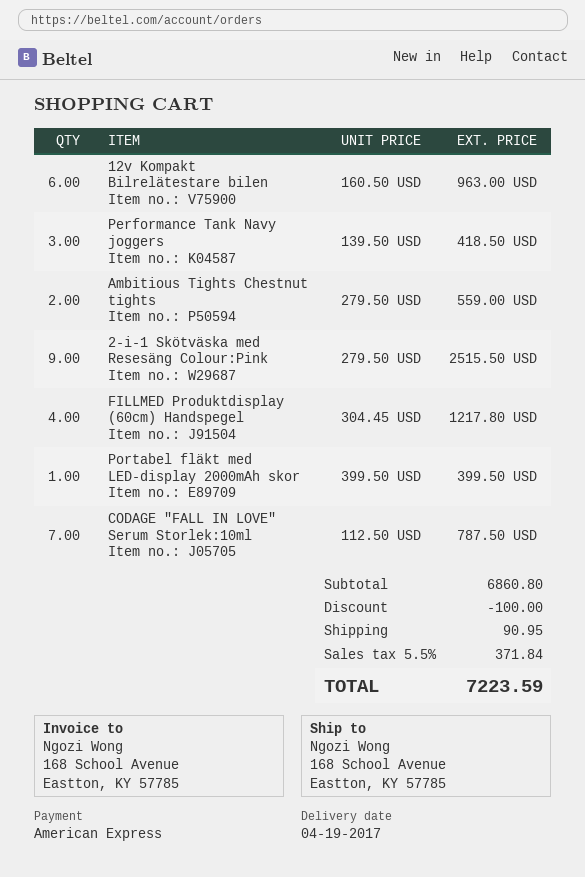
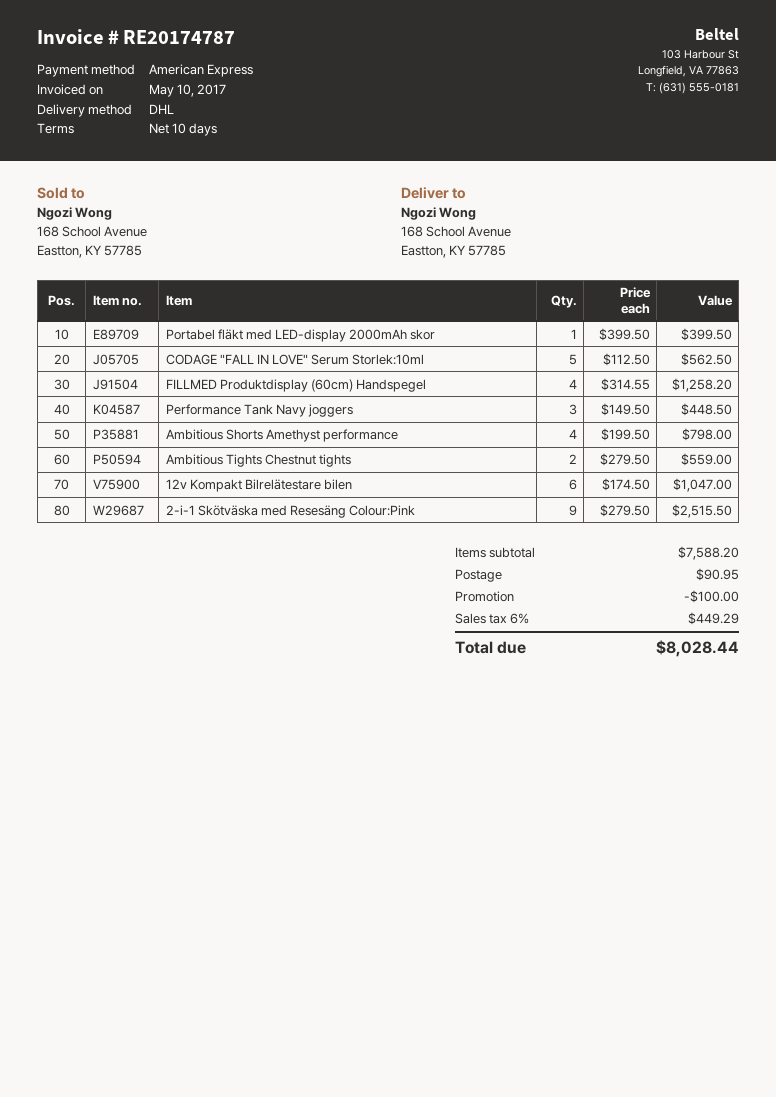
12v Kompakt Bilrelätestare bilen: 6 x 160.50 = 963.00 -> 6 x 174.50 = 1047.00
Performance Tank Navy joggers: 3 x 139.50 = 418.50 -> 3 x 149.50 = 448.50
FILLMED Produktdisplay (60cm) Handspegel: 4 x 304.45 = 1217.80 -> 4 x 314.55 = 1258.20
CODAGE "FALL IN LOVE" Serum Storlek:10ml: 7 x 112.50 = 787.50 -> 5 x 112.50 = 562.50
Ambitious Shorts Amethyst performance: none -> 4 x 199.50 = 798.00
subtotal: 6860.80 -> 7588.20
tax: 5.5% = 371.84 -> 6% = 449.29
total: 7223.59 -> 8028.44

